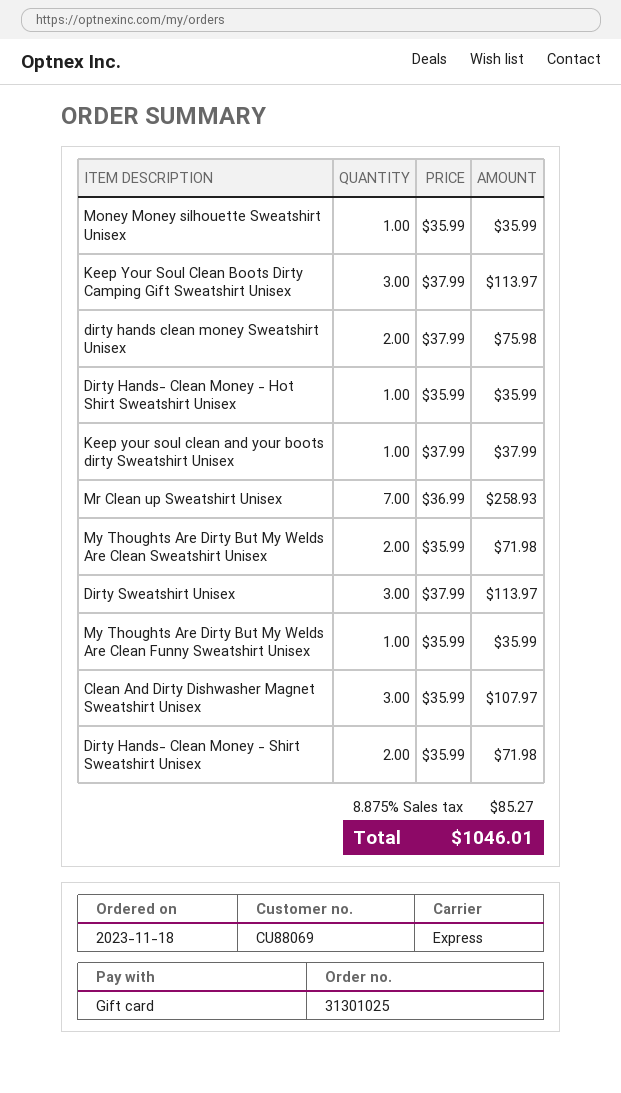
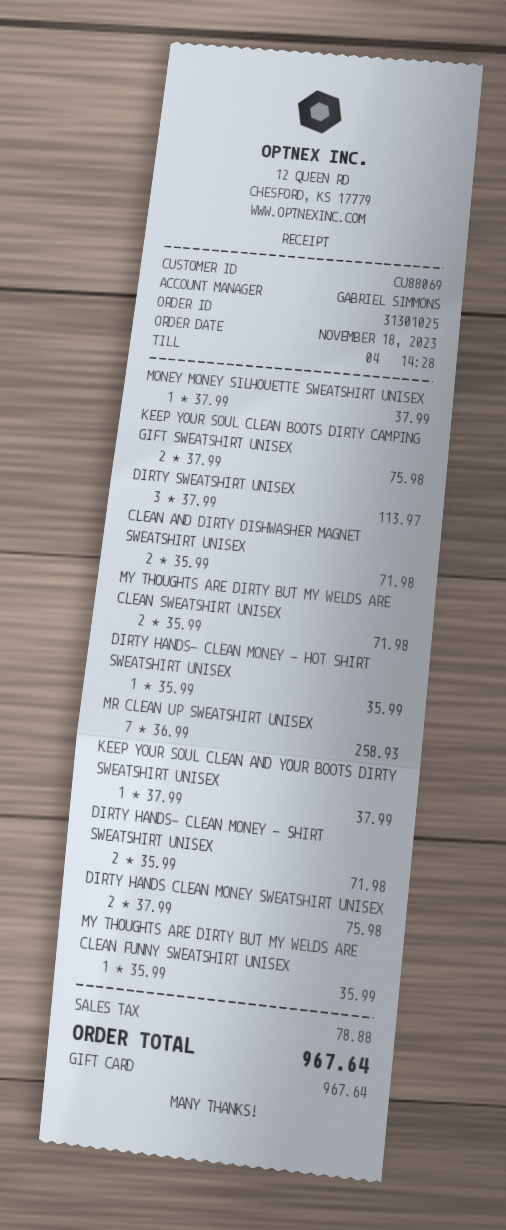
Money Money silhouette Sweatshirt Unisex: 1 x 35.99 = 35.99 -> 1 x 37.99 = 37.99
Keep Your Soul Clean Boots Dirty Camping Gift Sweatshirt Unisex: 3 x 37.99 = 113.97 -> 2 x 37.99 = 75.98
Clean And Dirty Dishwasher Magnet Sweatshirt Unisex: 3 x 35.99 = 107.97 -> 2 x 35.99 = 71.98
tax: 85.27 -> 78.88
total: 1046.01 -> 967.64

